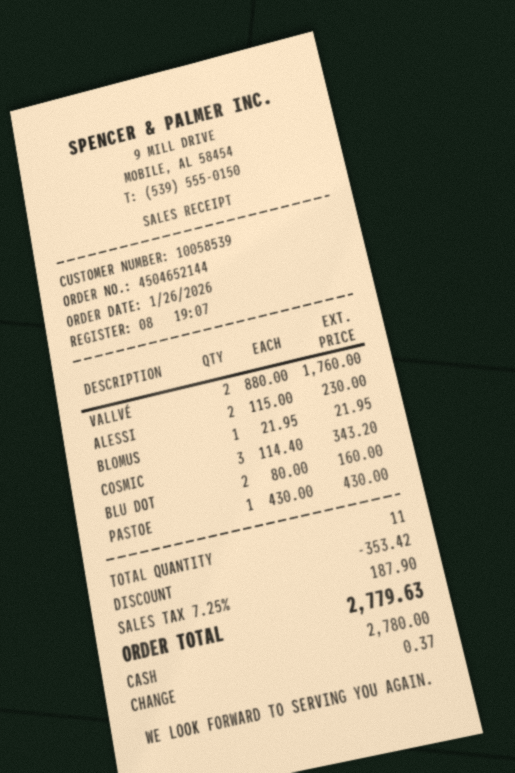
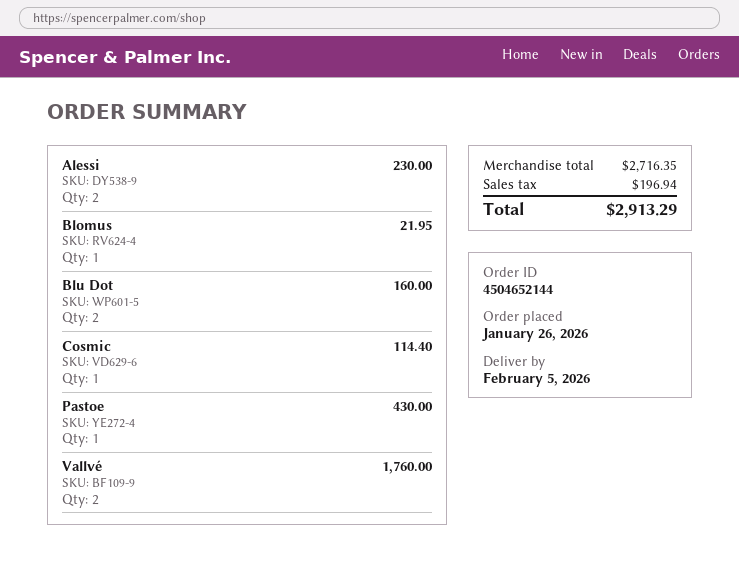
COSMIC: 3 for 343.20 -> 1 for 114.40
discount: 353.42 -> none
tax: 187.90 -> 196.94
total: 2779.63 -> 2913.29

